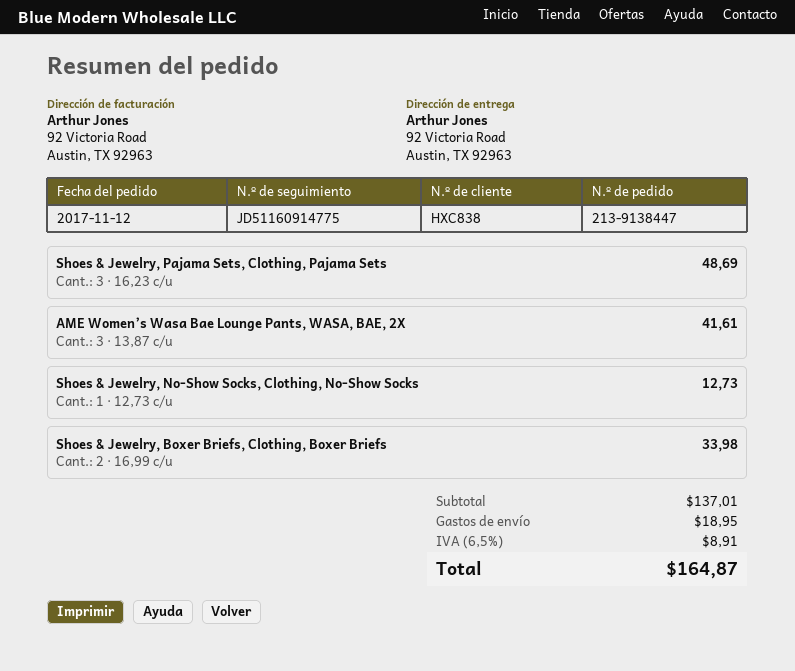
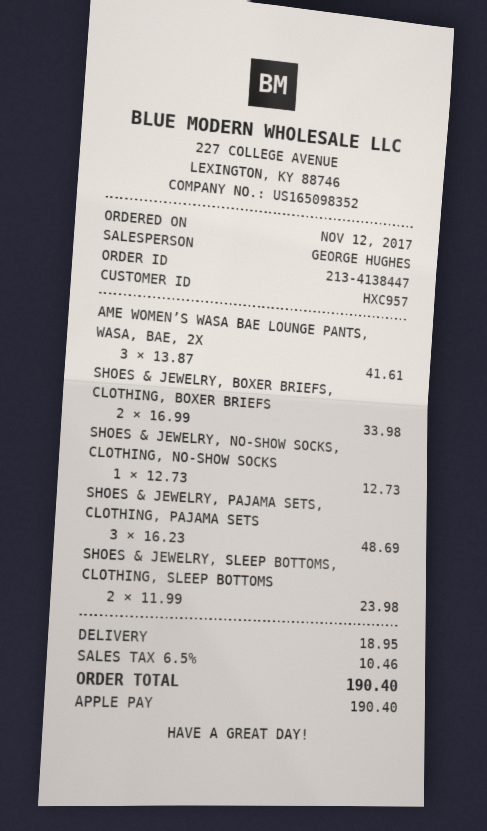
order number: 213-9138447 -> 213-4138447
customer number: HXC838 -> HXC957
SHOES & JEWELRY, SLEEP BOTTOMS, CLOTHING, SLEEP BOTTOMS: none -> 2 x 11.99 = 23.98
tax: 6.5% = 8.91 -> 6.5% = 10.46
total: 164.87 -> 190.40

